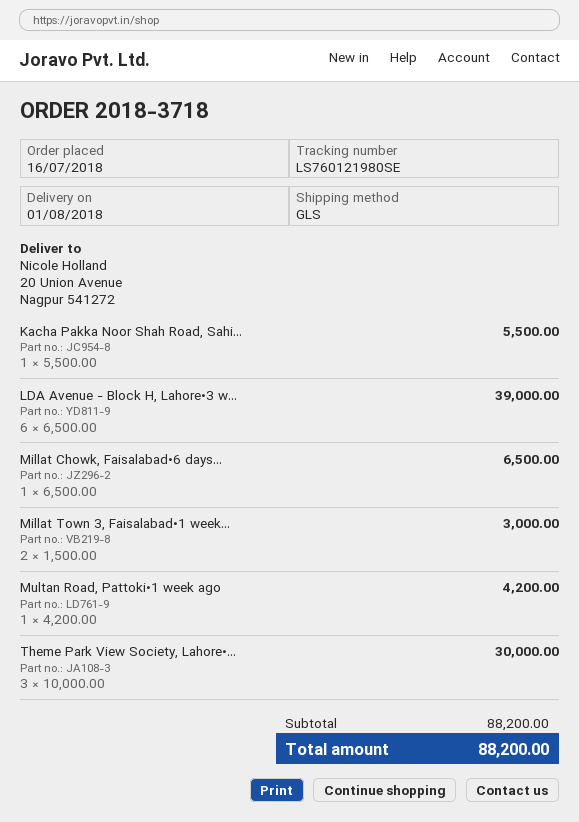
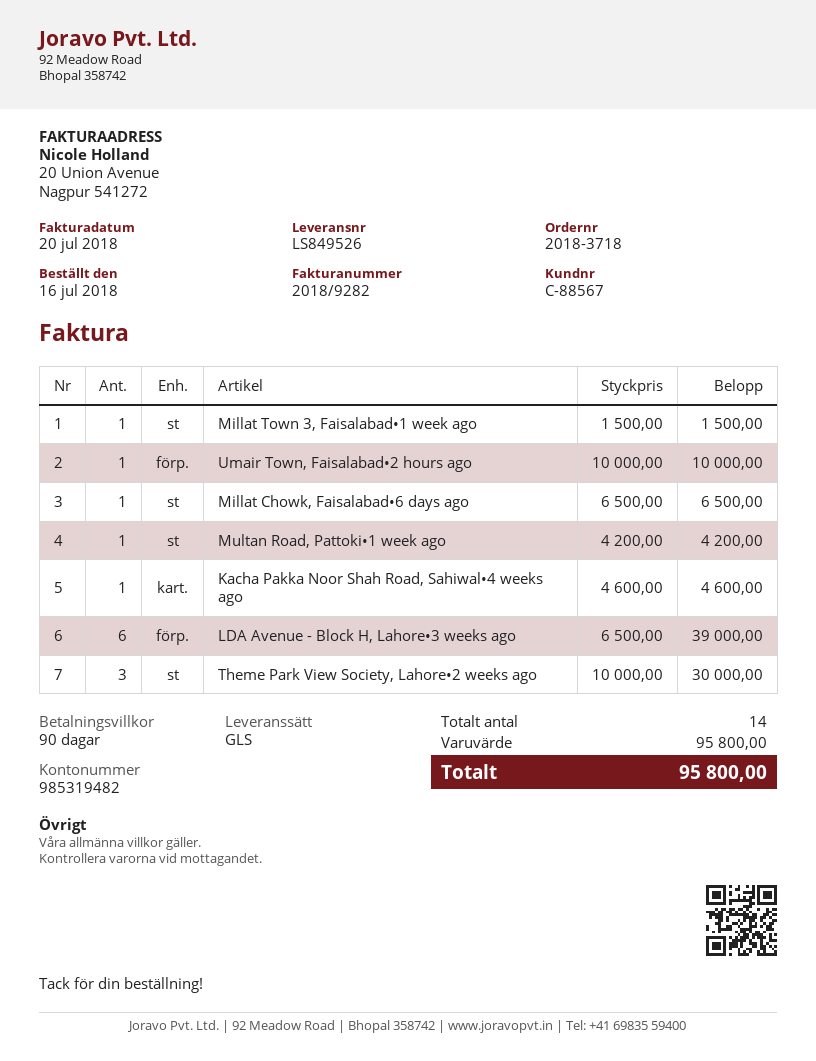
Kacha Pakka Noor Shah Road, Sahi...: 1 x 5500.00 = 5500.00 -> 1 x 4600.00 = 4600.00
Millat Town 3, Faisalabad•1 week...: 2 x 1500.00 = 3000.00 -> 1 x 1500.00 = 1500.00
Umair Town, Faisalabad•2 hours ago: none -> 1 x 10000.00 = 10000.00
subtotal: 88200.00 -> 95800.00
total: 88200.00 -> 95800.00

